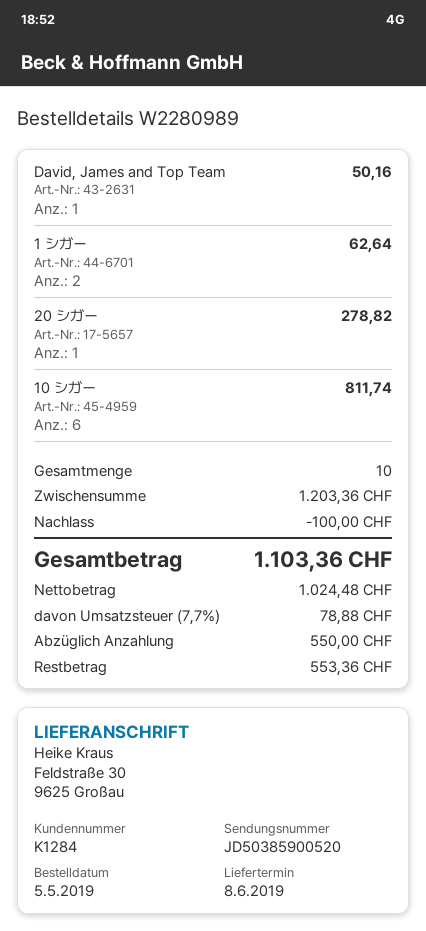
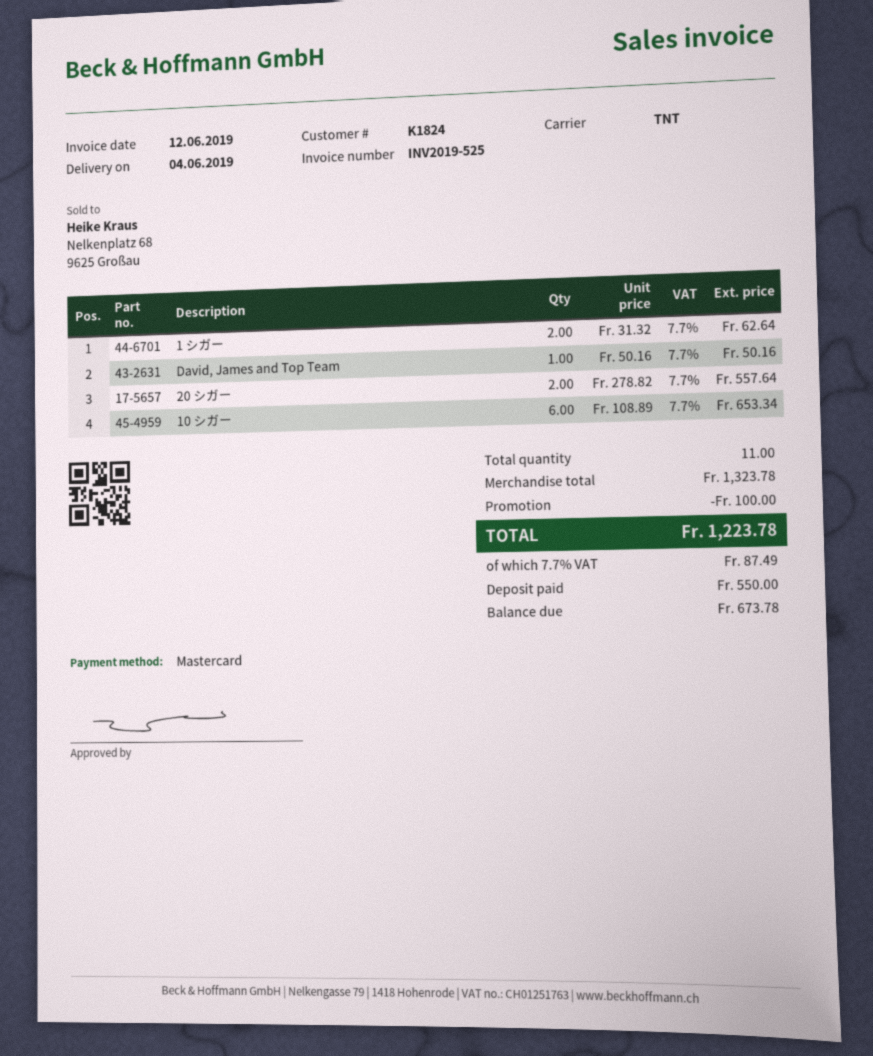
delivery date: 2019-06-08 -> 2019-06-04
customer number: K1284 -> K1824
20 シガー: 1 for 278.82 -> 2 for 557.64
10 シガー: 6 for 811.74 -> 6 for 653.34
total quantity: 10 -> 11
subtotal: 1203.36 -> 1323.78
tax: 7.7% = 78.88 -> 7.7% = 87.49
total: 1103.36 -> 1223.78
balance: 553.36 -> 673.78

